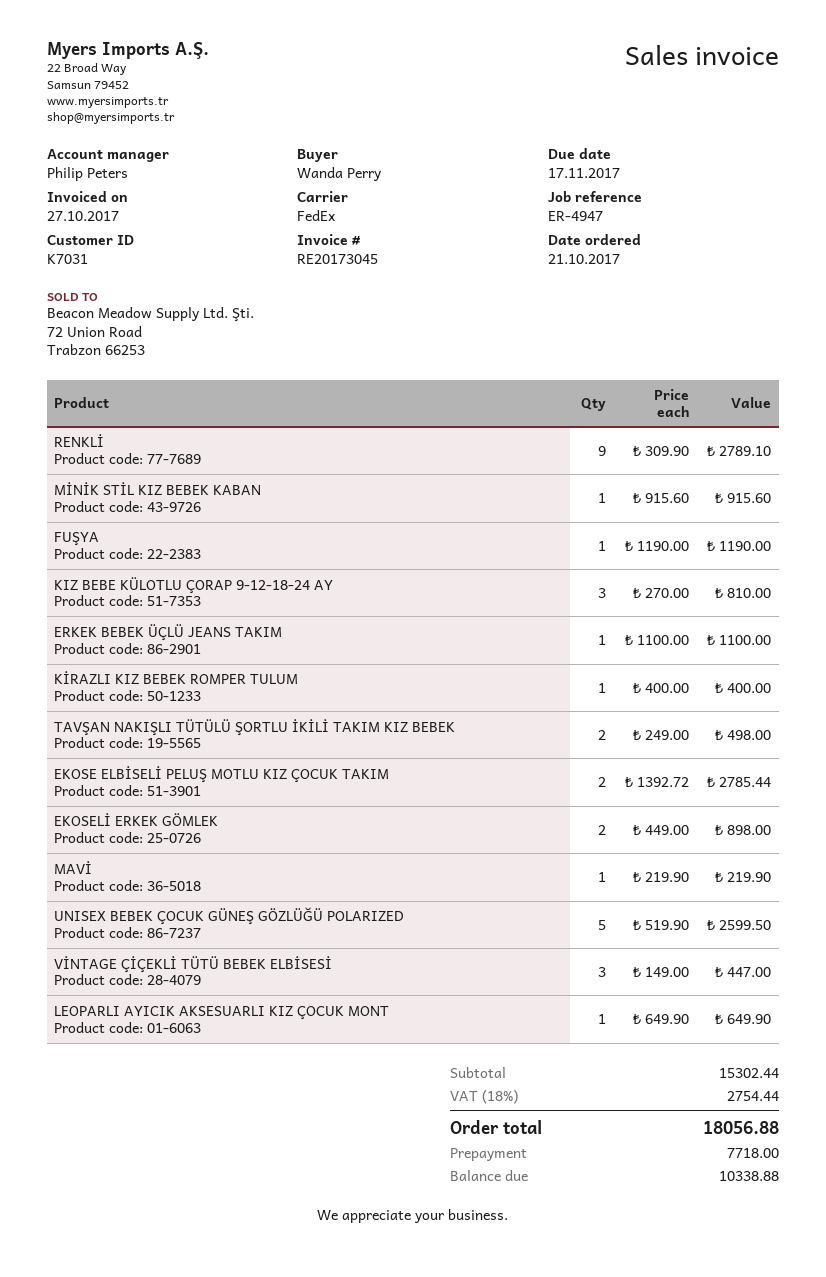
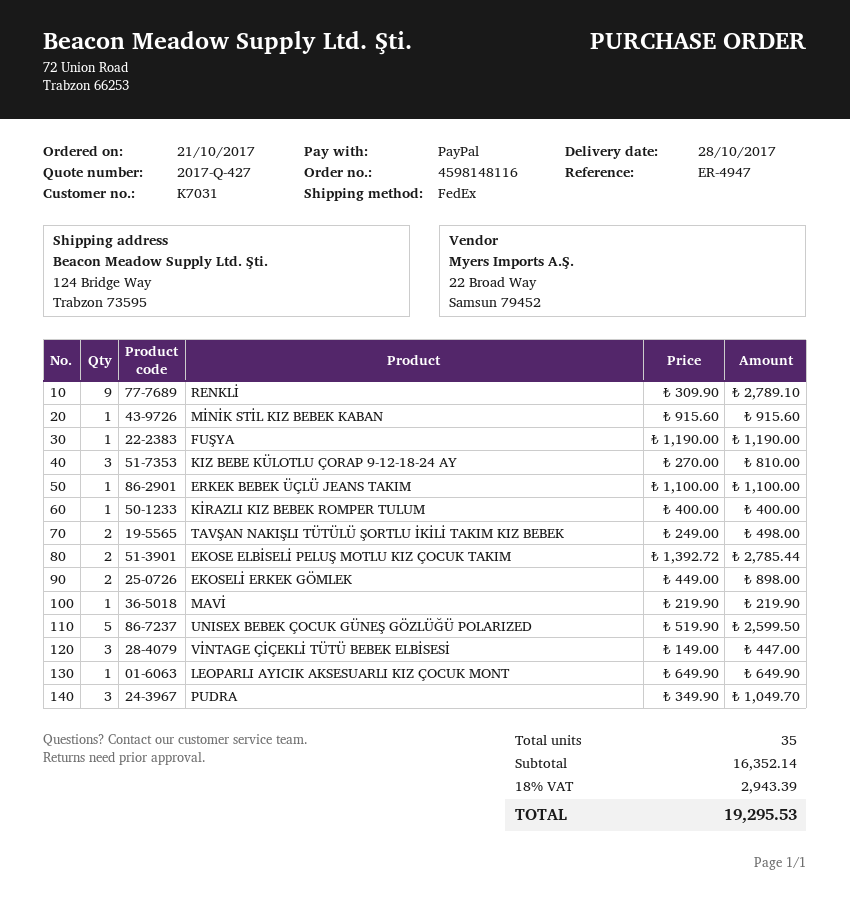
PUDRA: none -> 3 x 349.90 = 1049.70
subtotal: 15302.44 -> 16352.14
tax: 18% = 2754.44 -> 18% = 2943.39
total: 18056.88 -> 19295.53

